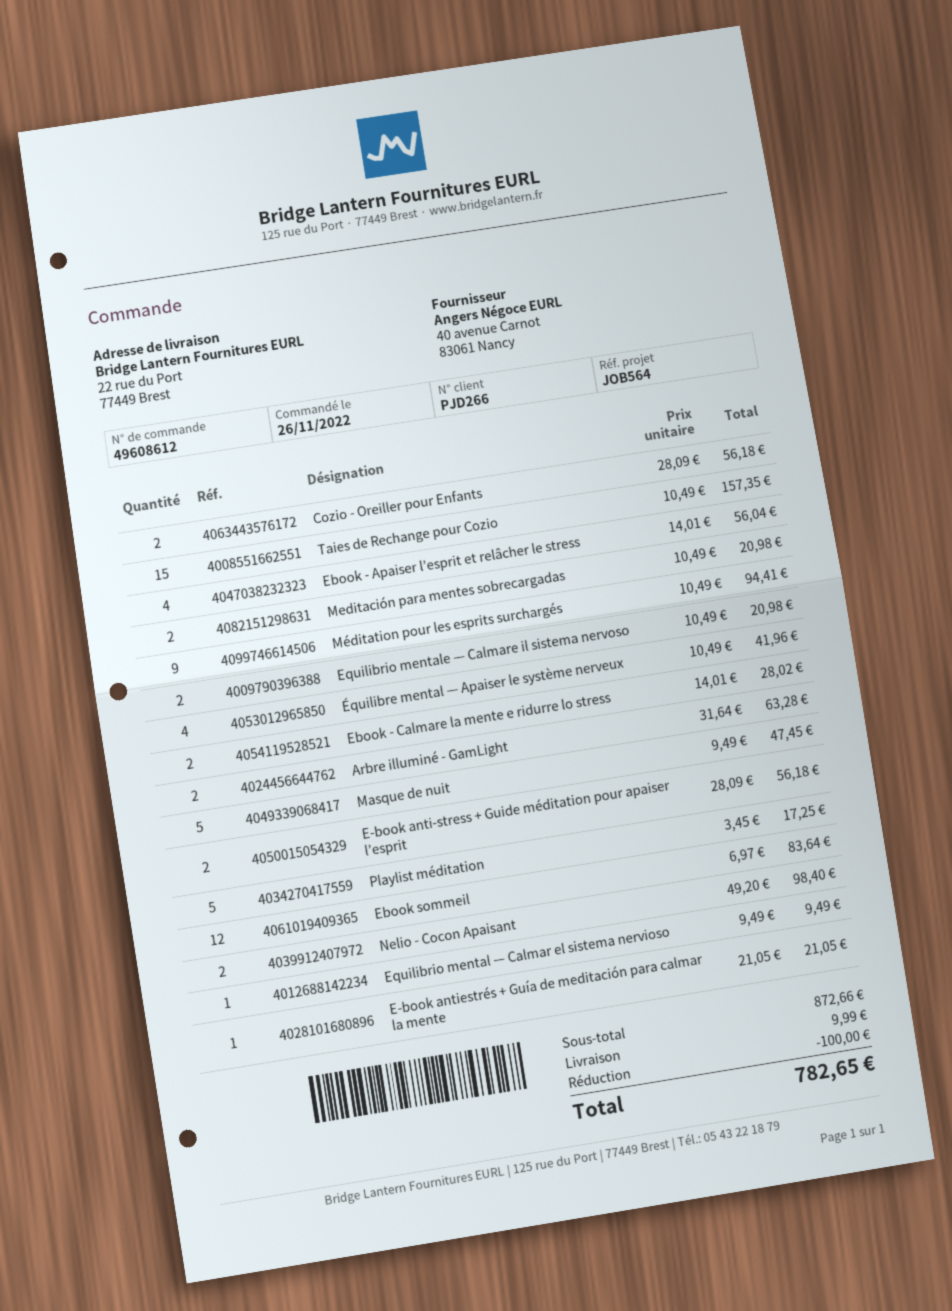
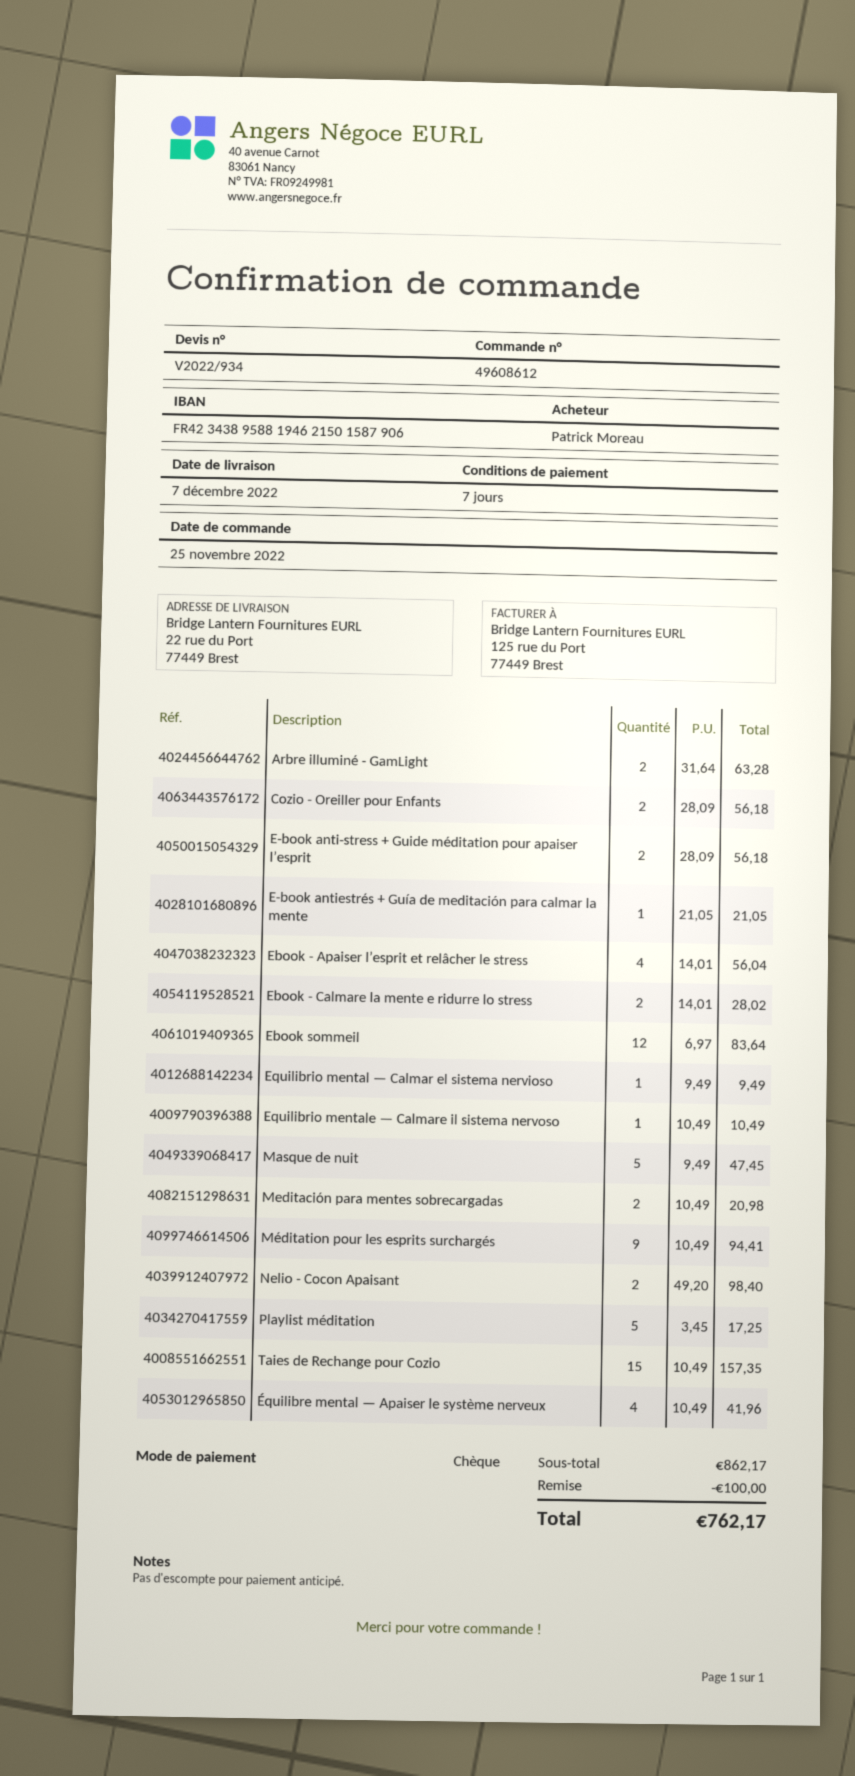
order date: 2022-11-26 -> 2022-11-25
Equilibrio mentale — Calmare il sistema nervoso: 2 x 10.49 = 20.98 -> 1 x 10.49 = 10.49
subtotal: 872.66 -> 862.17
shipping: 9.99 -> none
total: 782.65 -> 762.17

